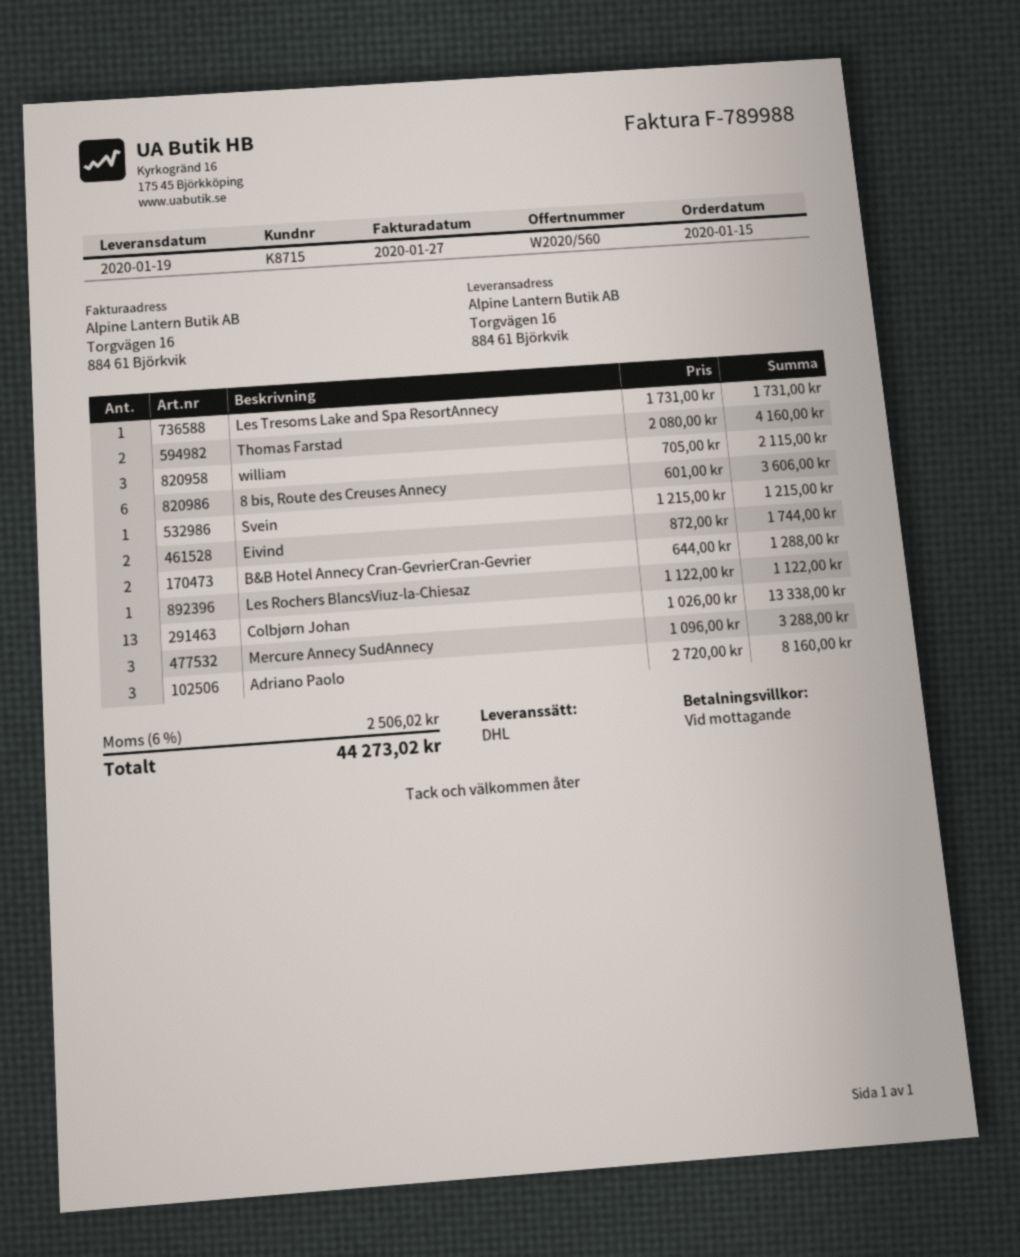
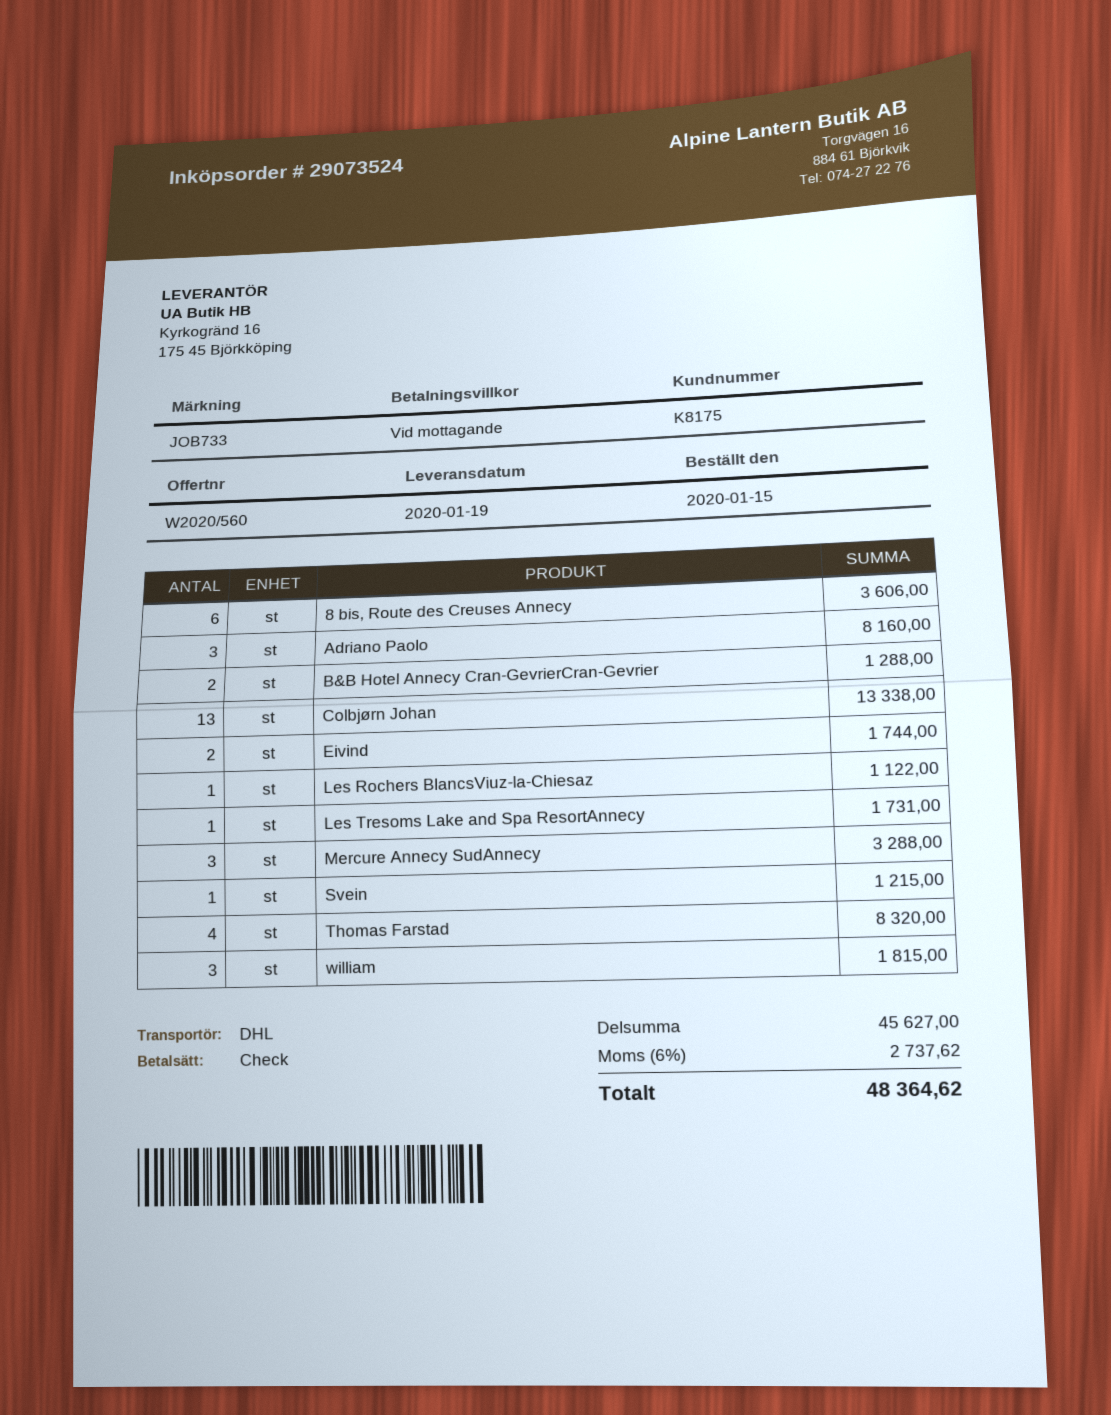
customer number: K8715 -> K8175
Thomas Farstad: 2 for 4160.00 -> 4 for 8320.00
william: 3 for 2115.00 -> 3 for 1815.00
tax: 6% = 2506.02 -> 6% = 2737.62
total: 44273.02 -> 48364.62

